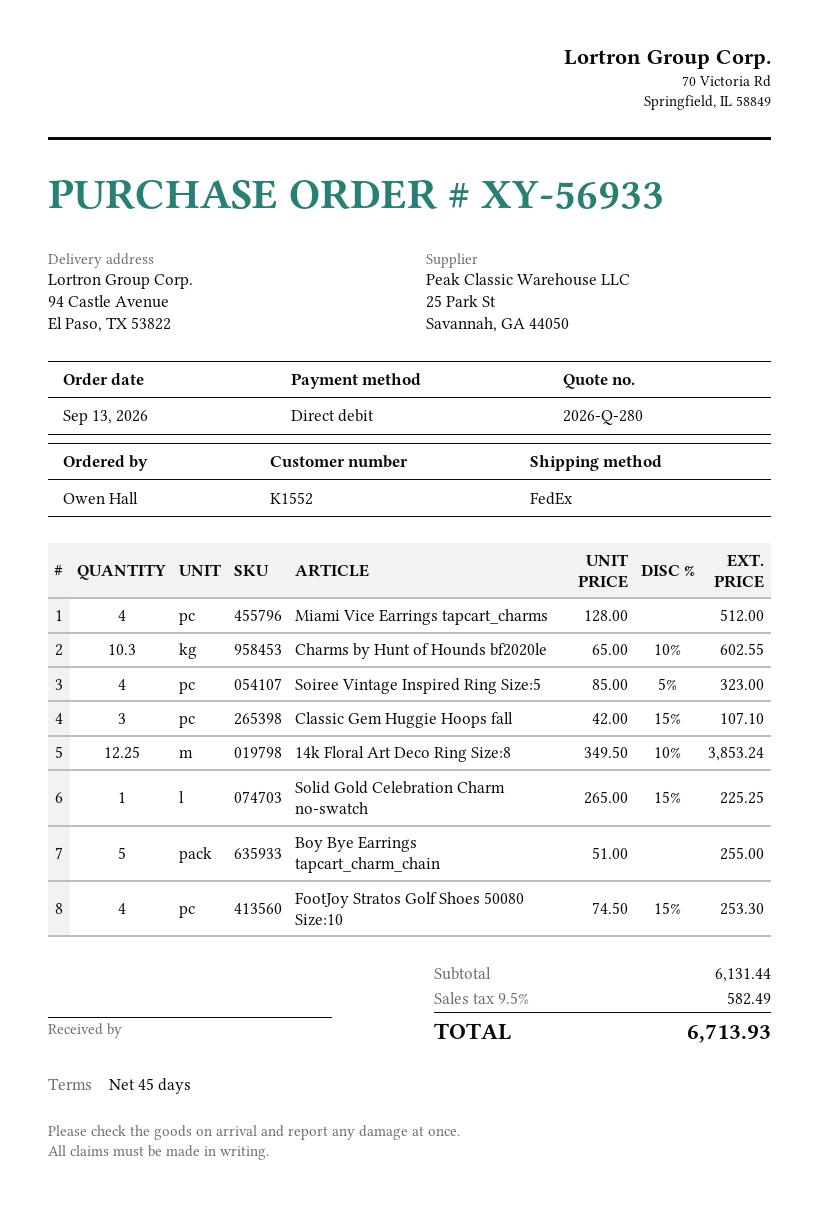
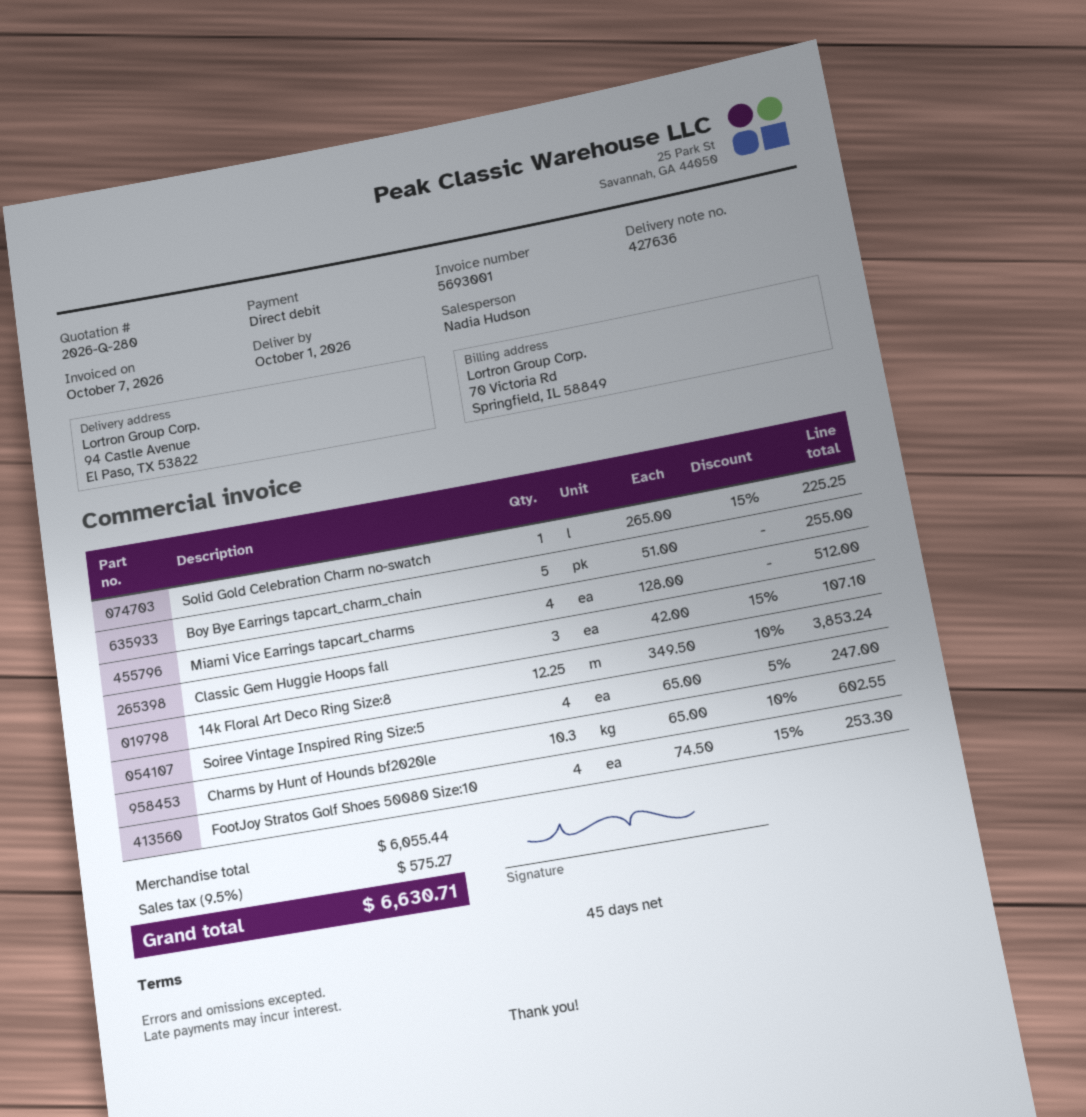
Soiree Vintage Inspired Ring Size:5: 4 x 85.00 - 5% = 323.00 -> 4 x 65.00 - 5% = 247.00
subtotal: 6131.44 -> 6055.44
tax: 9.5% = 582.49 -> 9.5% = 575.27
total: 6713.93 -> 6630.71

